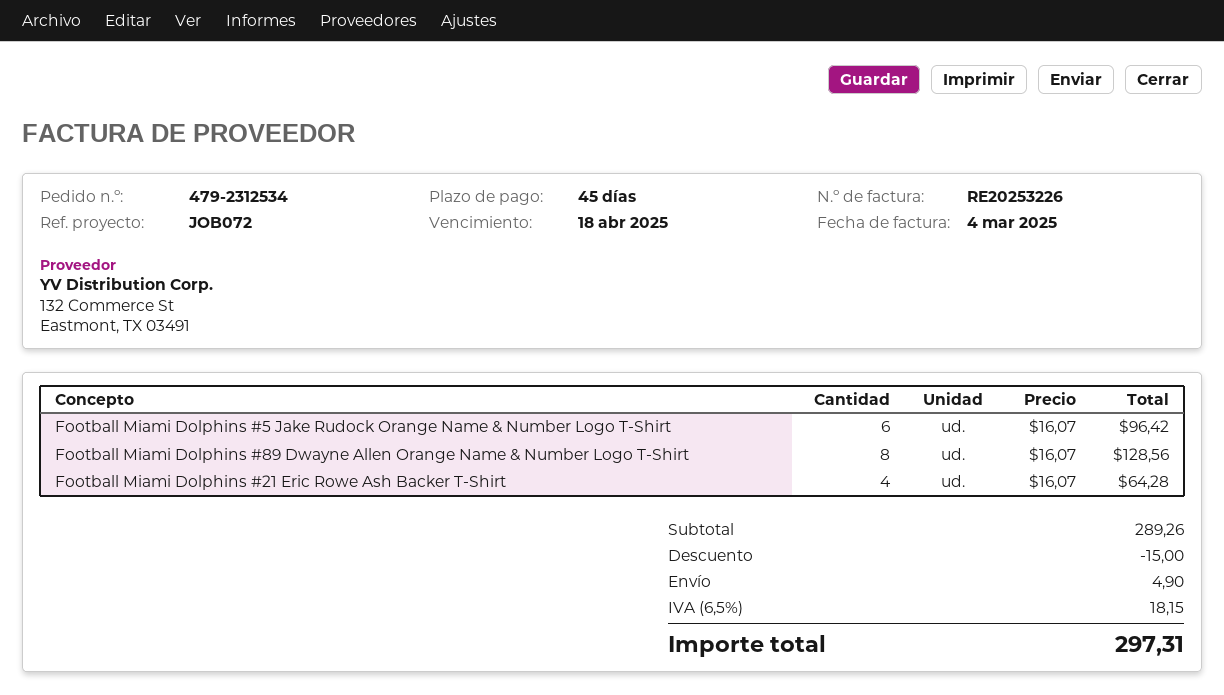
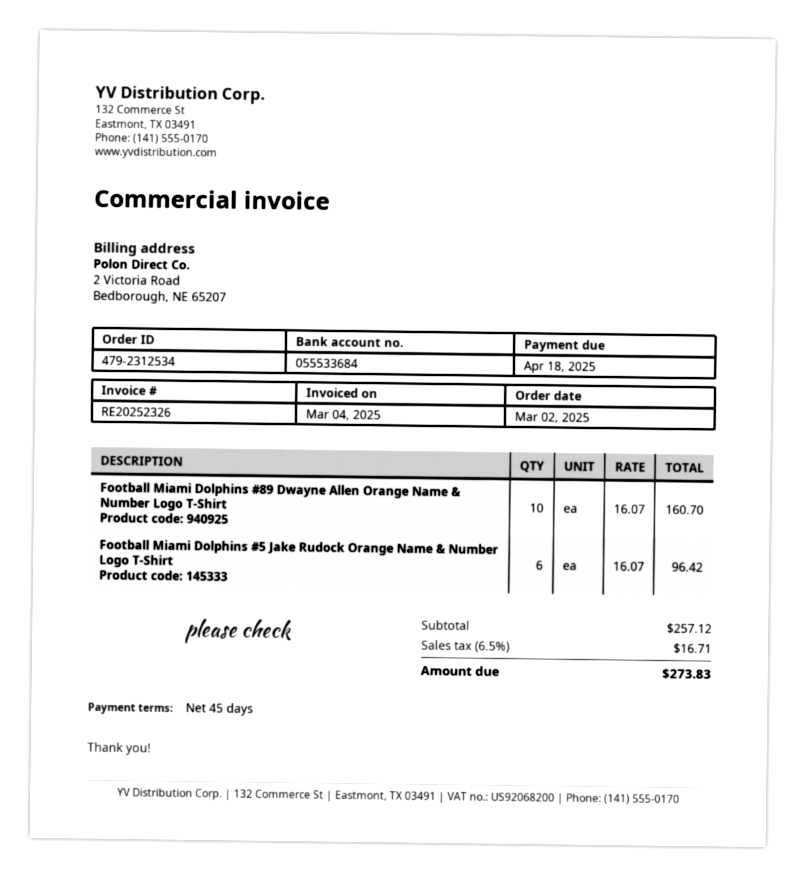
invoice number: RE20253226 -> RE20252326
Football Miami Dolphins #89 Dwayne Allen Orange Name & Number Logo T-Shirt: 8 x 16.07 = 128.56 -> 10 x 16.07 = 160.70
Football Miami Dolphins #21 Eric Rowe Ash Backer T-Shirt: 4 x 16.07 = 64.28 -> none
subtotal: 289.26 -> 257.12
discount: 15.00 -> none
shipping: 4.90 -> none
tax: 6.5% = 18.15 -> 6.5% = 16.71
total: 297.31 -> 273.83

